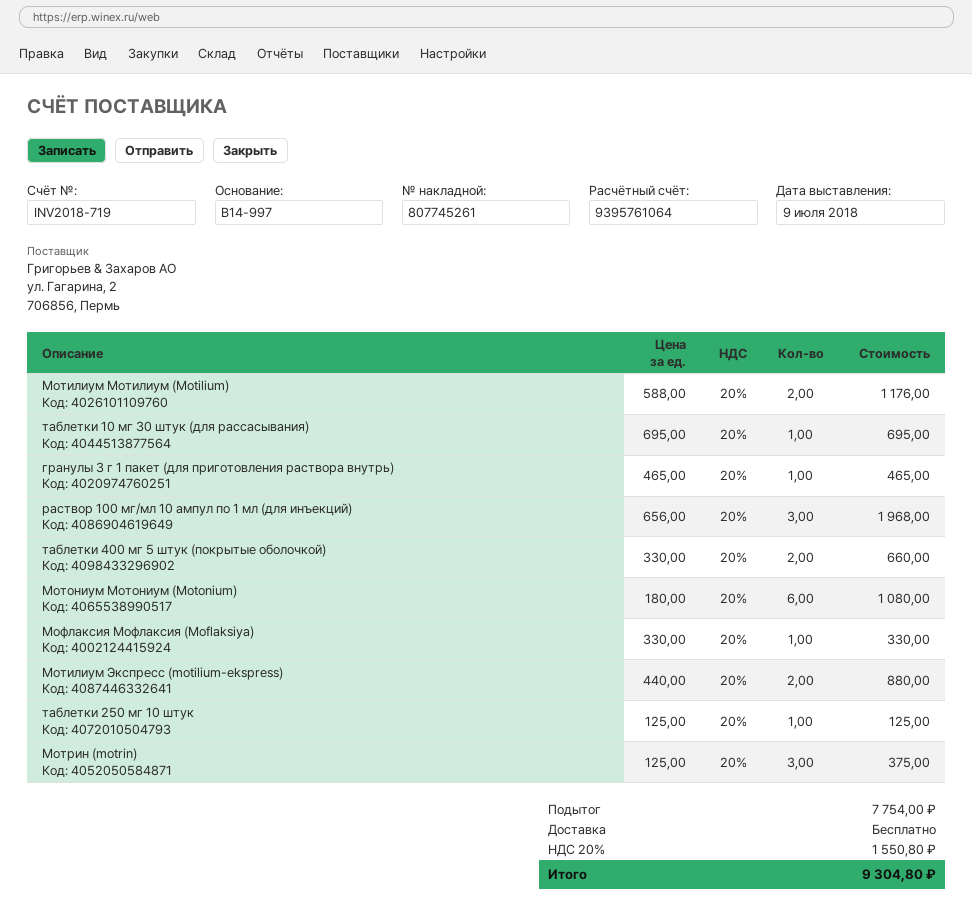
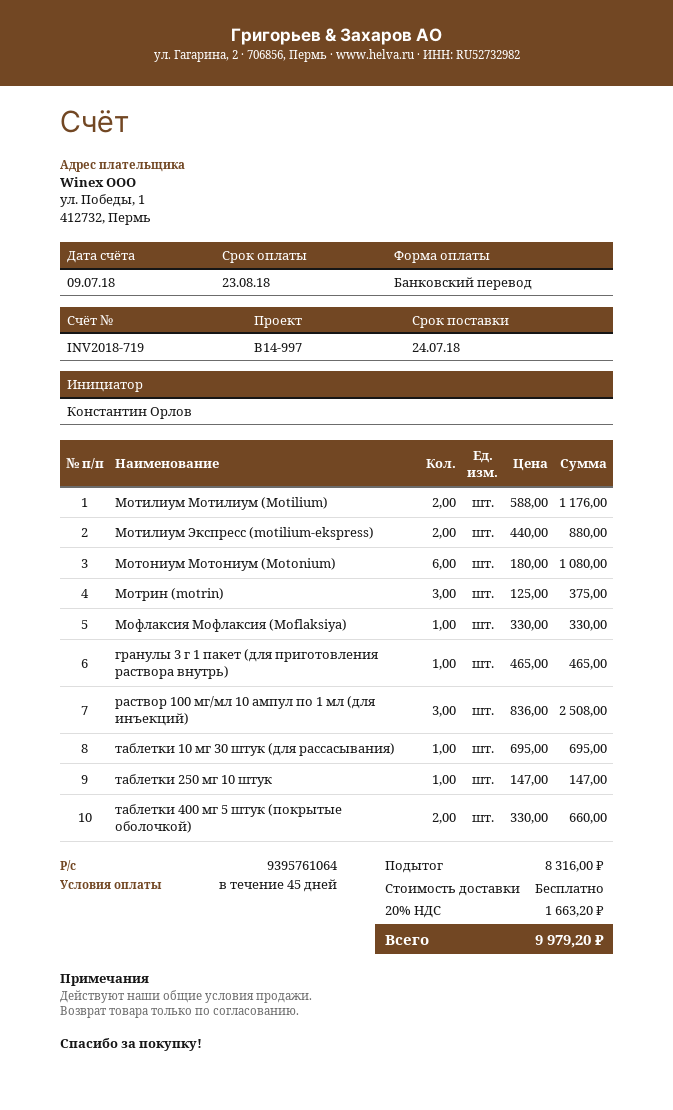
раствор 100 мг/мл 10 ампул по 1 мл (для инъекций): 3 x 656.00 = 1968.00 -> 3 x 836.00 = 2508.00
таблетки 250 мг 10 штук: 1 x 125.00 = 125.00 -> 1 x 147.00 = 147.00
subtotal: 7754.00 -> 8316.00
tax: 20% = 1550.80 -> 20% = 1663.20
total: 9304.80 -> 9979.20

